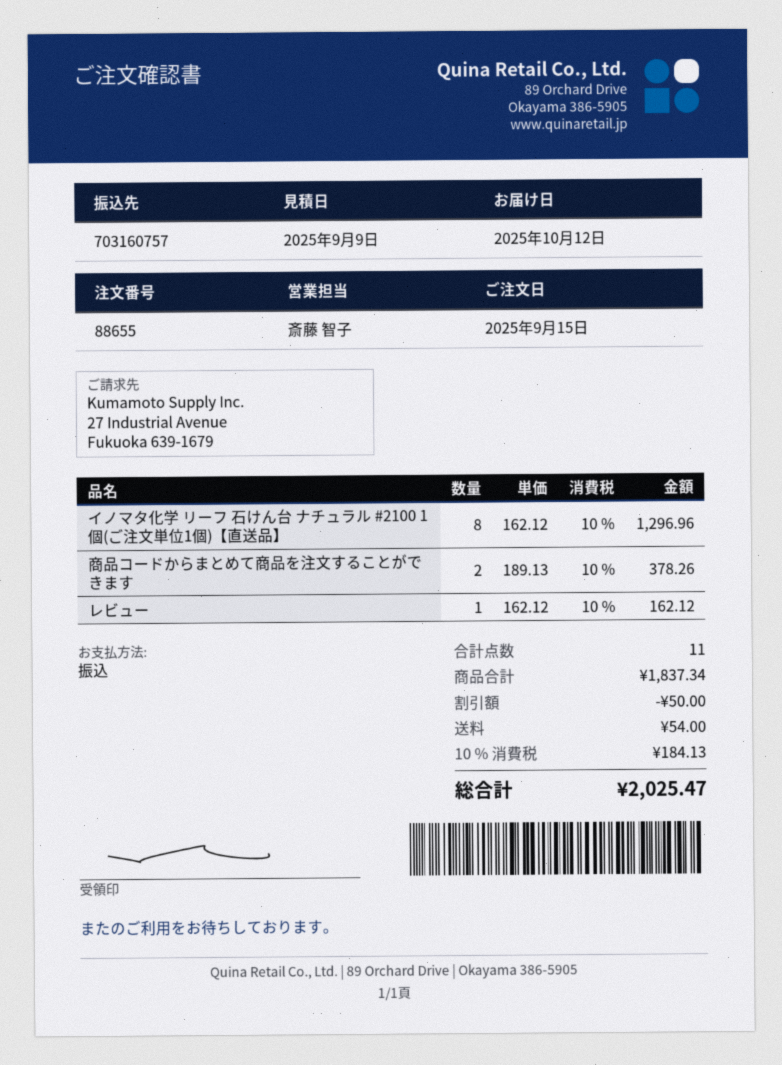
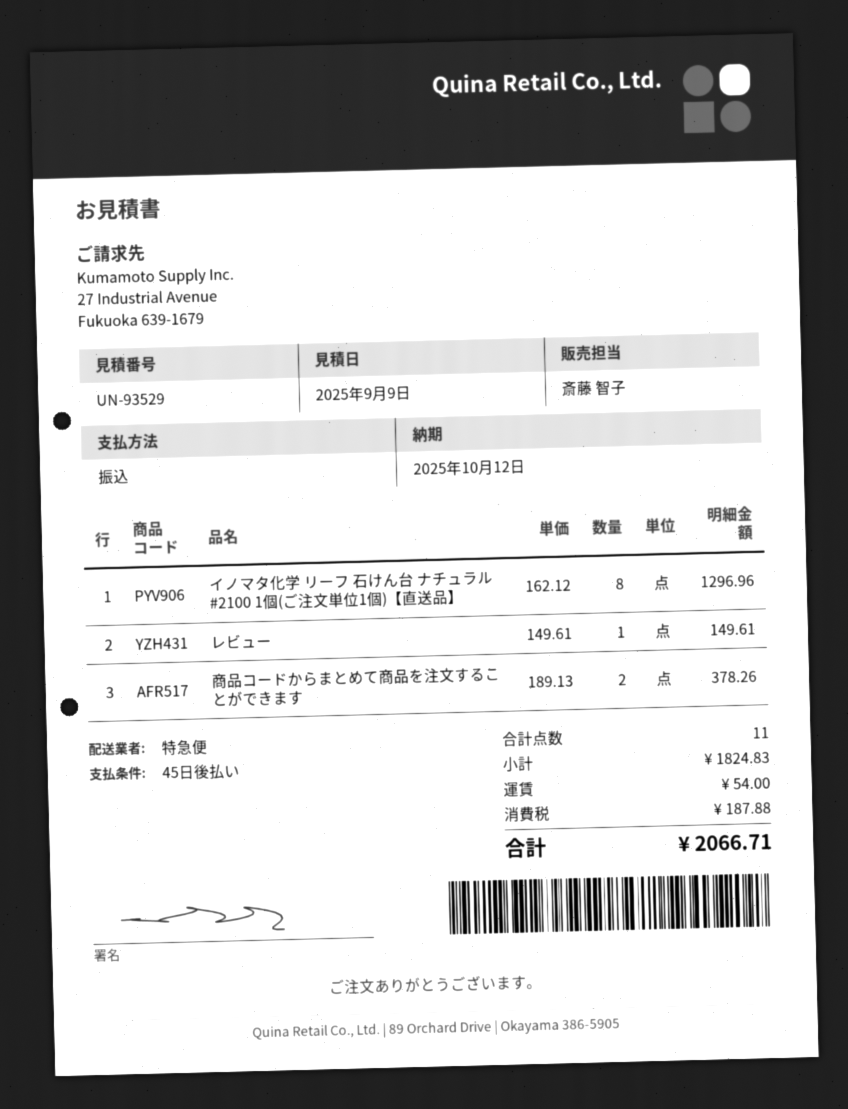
レビュー: 1 x 162.12 = 162.12 -> 1 x 149.61 = 149.61
subtotal: 1837.34 -> 1824.83
discount: 50.00 -> none
tax: 184.13 -> 187.88
total: 2025.47 -> 2066.71

